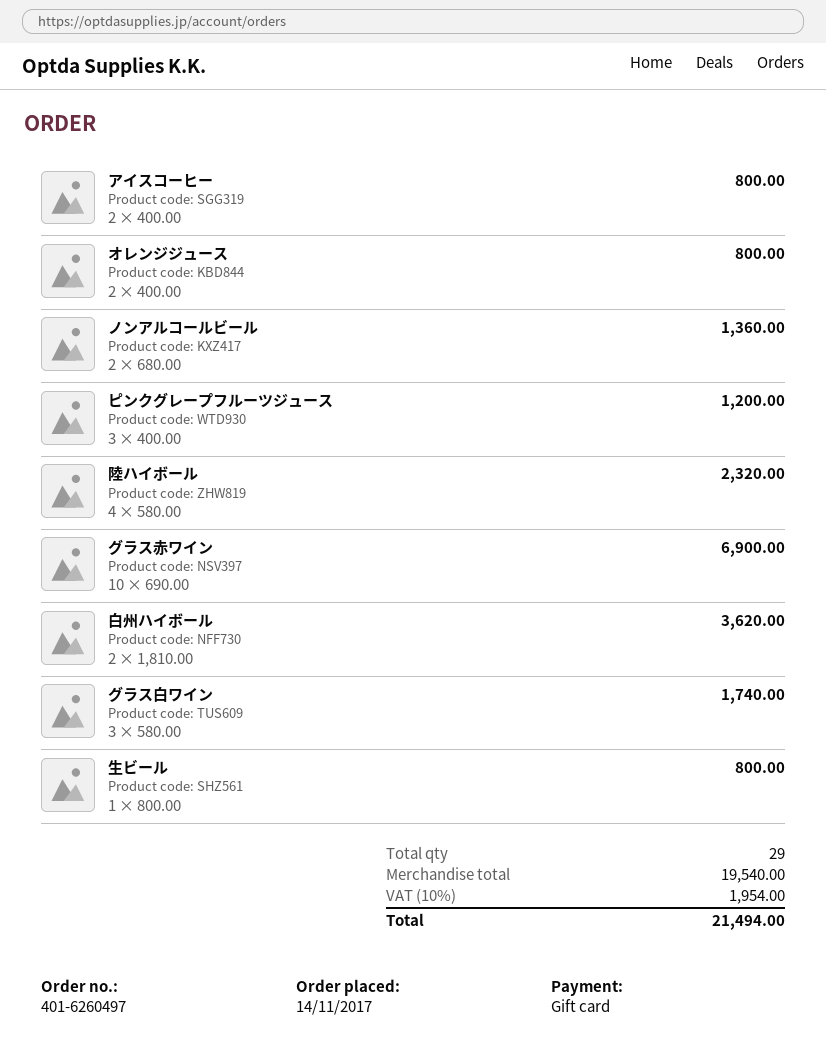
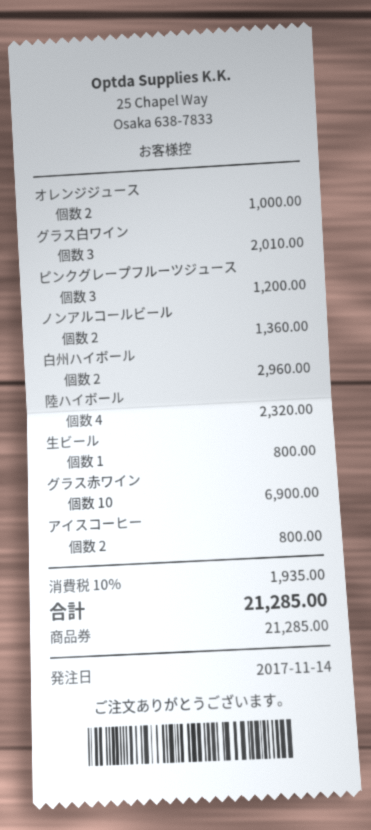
オレンジジュース: 2 for 800.00 -> 2 for 1000.00
白州ハイボール: 2 for 3620.00 -> 2 for 2960.00
グラス白ワイン: 3 for 1740.00 -> 3 for 2010.00
tax: 10% = 1954.00 -> 10% = 1935.00
total: 21494.00 -> 21285.00

